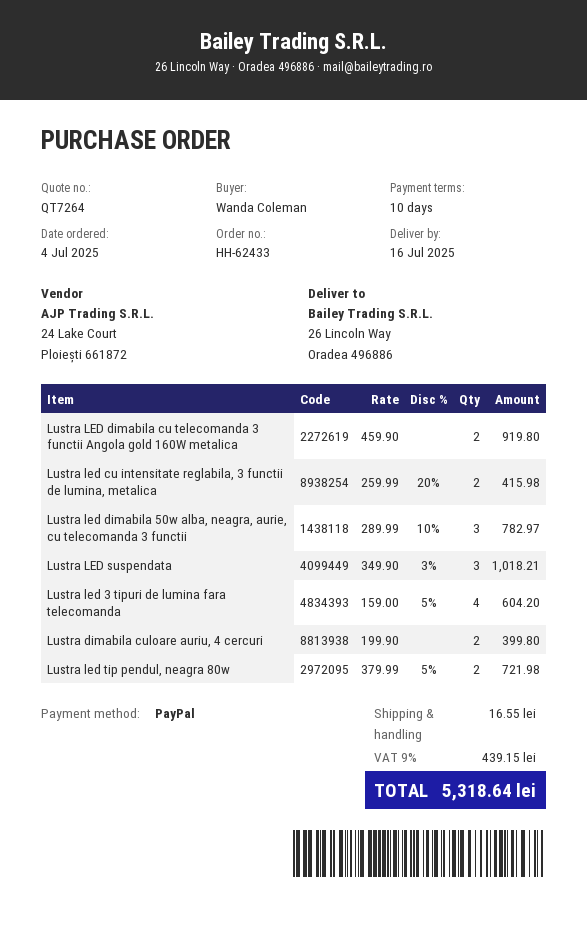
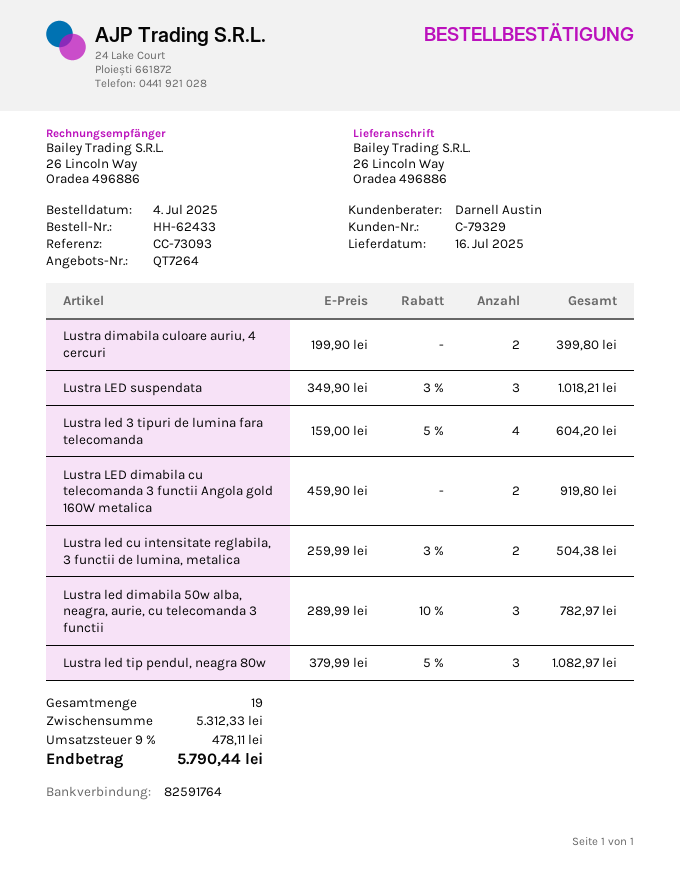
Lustra led cu intensitate reglabila, 3 functii de lumina, metalica: 2 x 259.99 - 20% = 415.98 -> 2 x 259.99 - 3% = 504.38
Lustra led tip pendul, neagra 80w: 2 x 379.99 - 5% = 721.98 -> 3 x 379.99 - 5% = 1082.97
shipping: 16.55 -> none
tax: 9% = 439.15 -> 9% = 478.11
total: 5318.64 -> 5790.44

